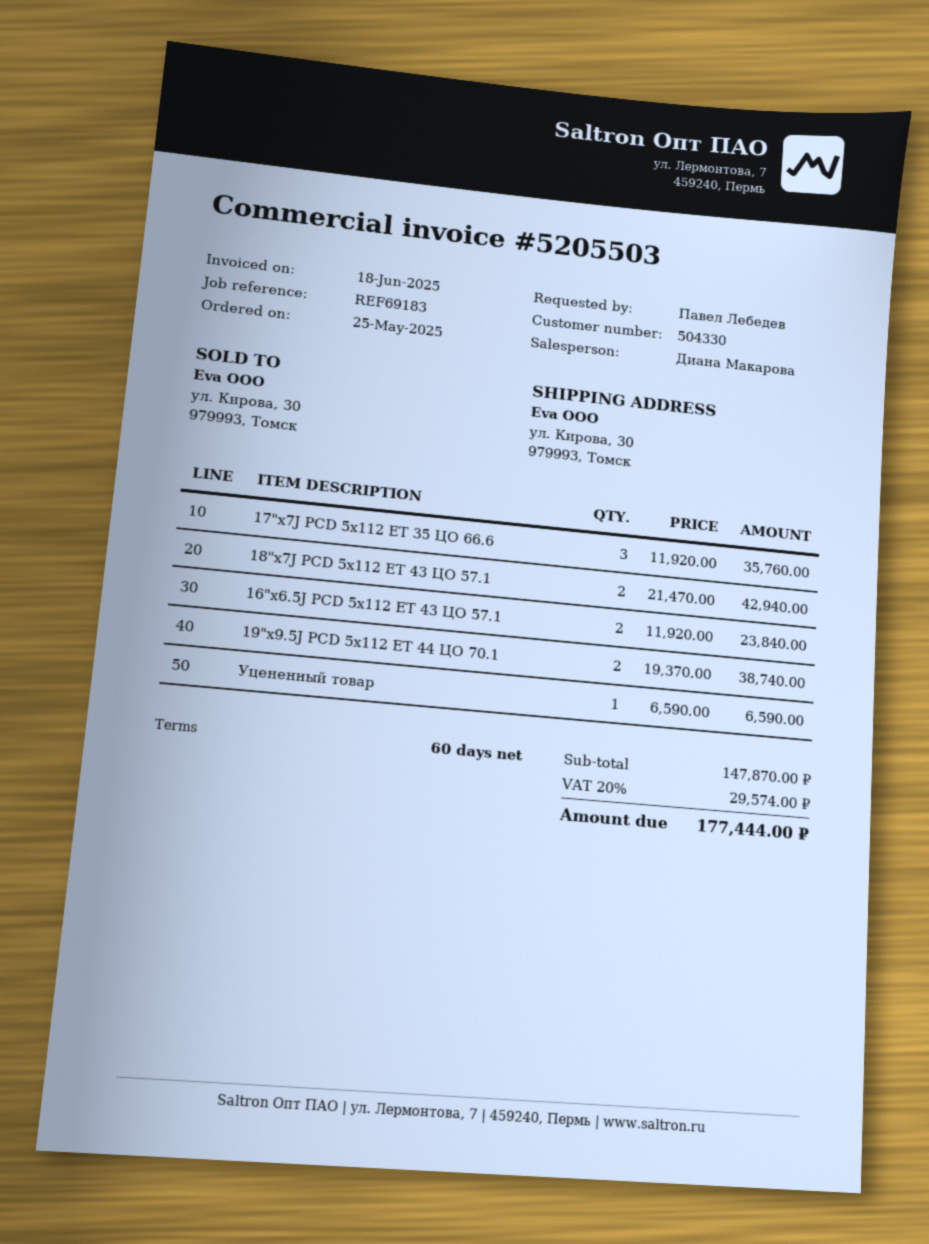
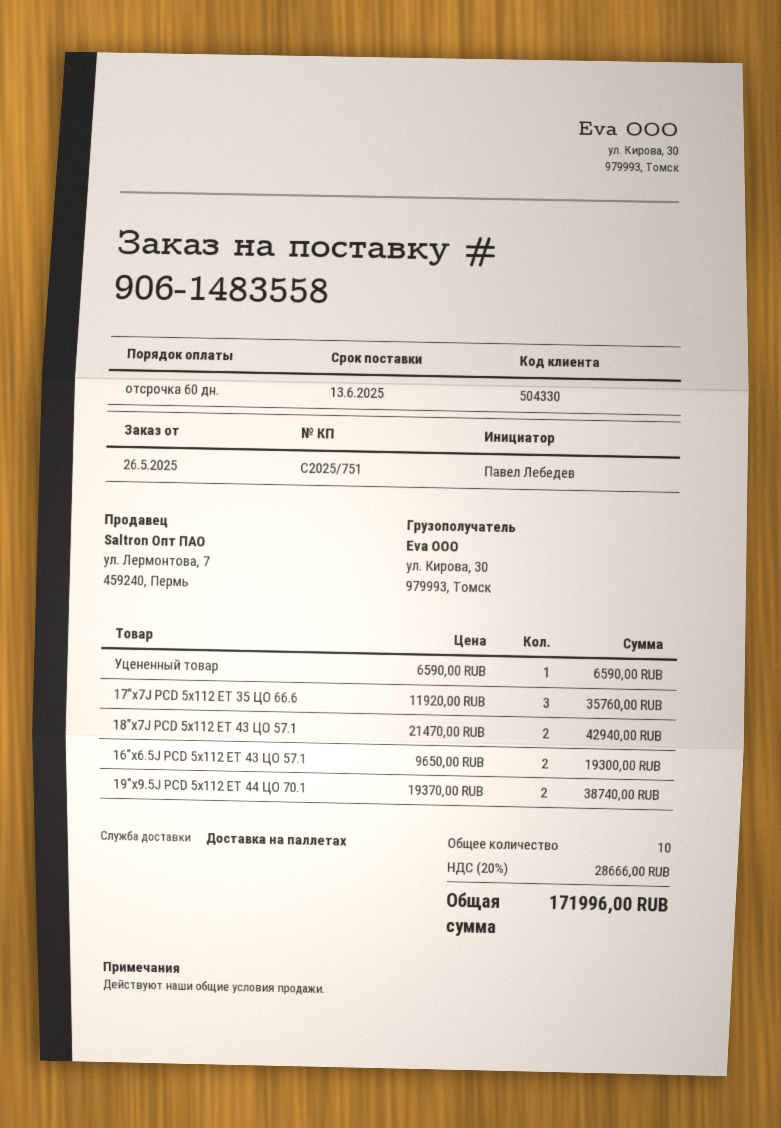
order date: 2025-05-25 -> 2025-05-26
16"x6.5J PCD 5x112 ЕТ 43 ЦО 57.1: 2 x 11920.00 = 23840.00 -> 2 x 9650.00 = 19300.00
tax: 20% = 29574.00 -> 20% = 28666.00
total: 177444.00 -> 171996.00

